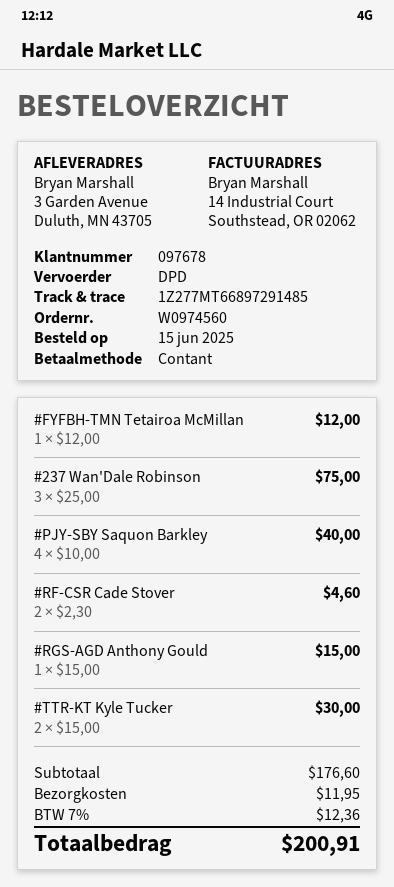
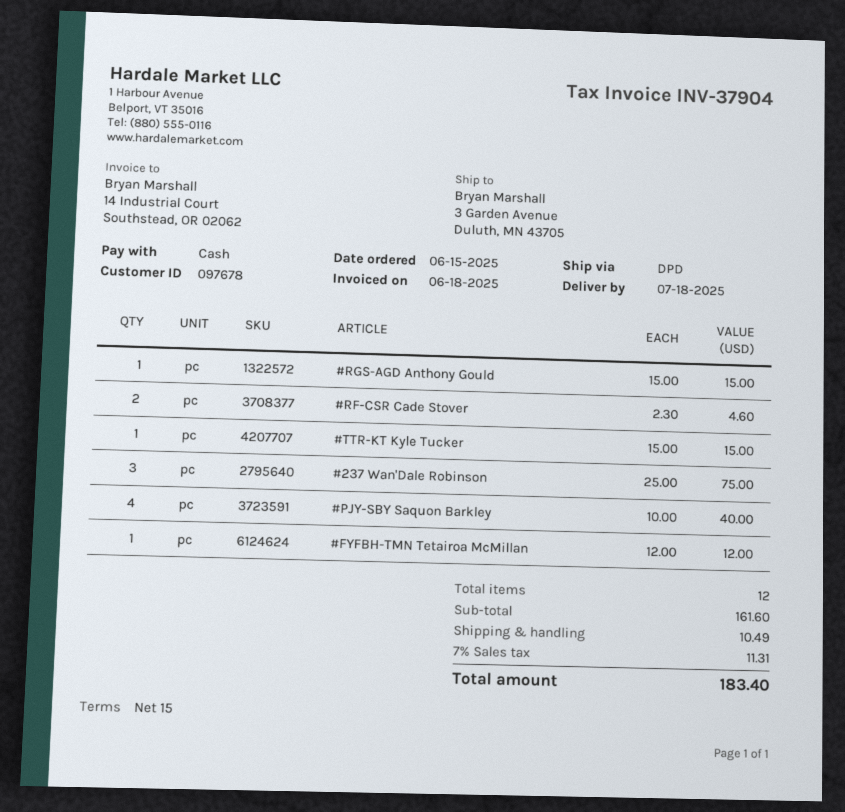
#TTR-KT Kyle Tucker: 2 x 15.00 = 30.00 -> 1 x 15.00 = 15.00
subtotal: 176.60 -> 161.60
shipping: 11.95 -> 10.49
tax: 7% = 12.36 -> 7% = 11.31
total: 200.91 -> 183.40

